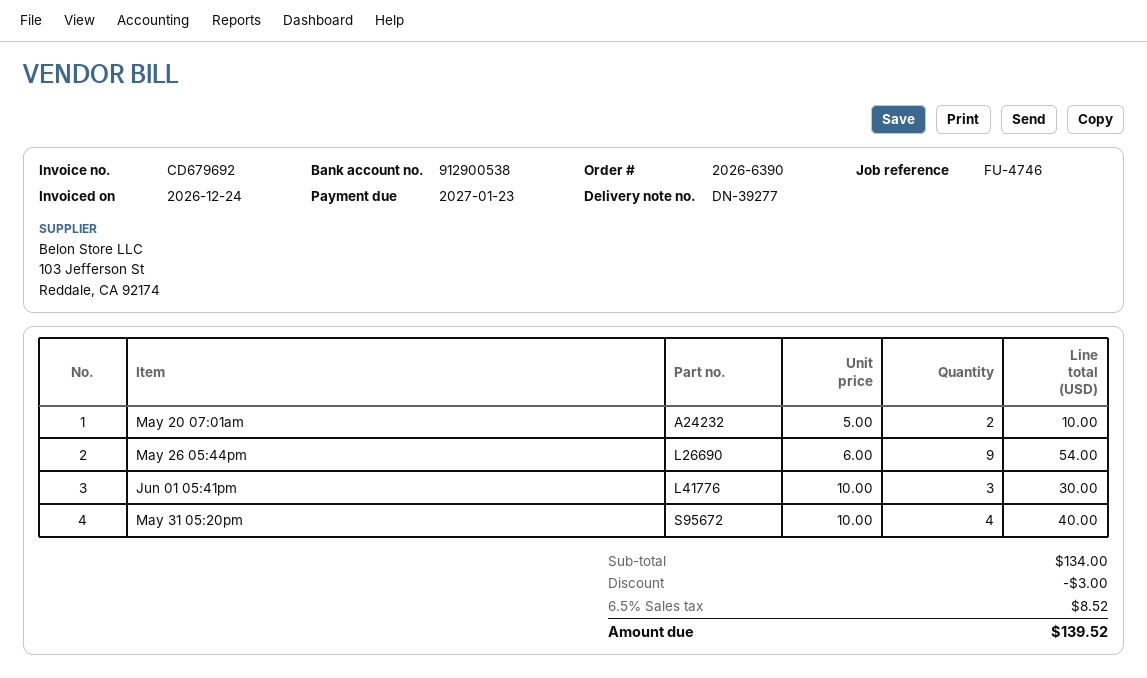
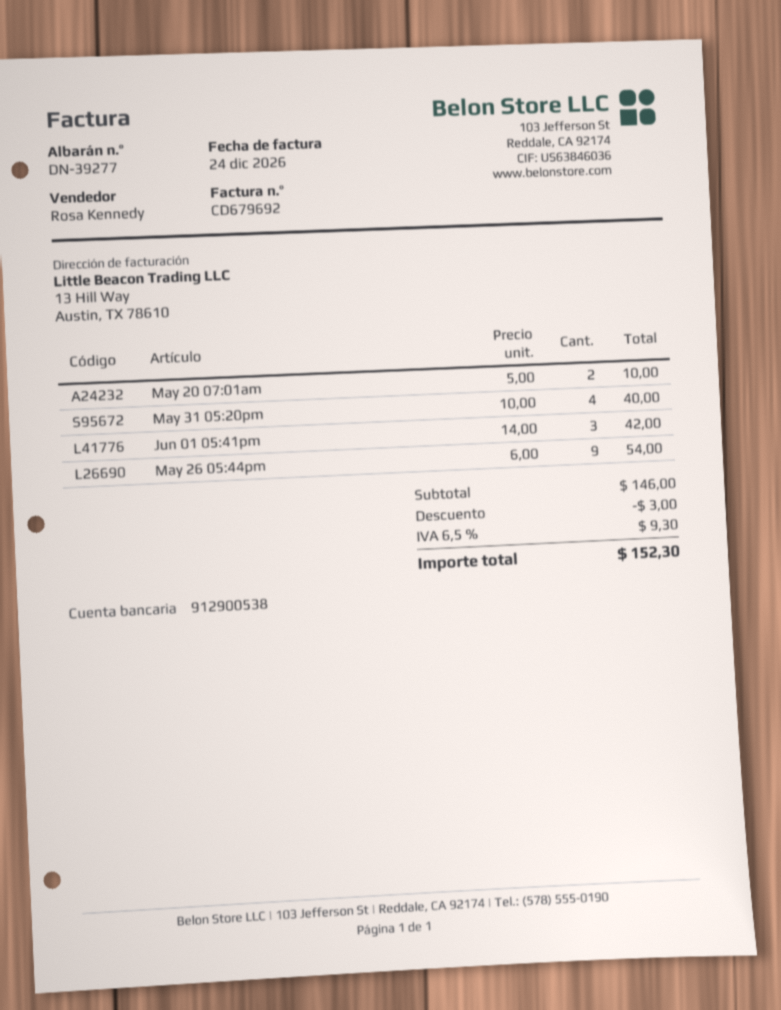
Jun 01 05:41pm: 3 x 10.00 = 30.00 -> 3 x 14.00 = 42.00
subtotal: 134.00 -> 146.00
tax: 6.5% = 8.52 -> 6.5% = 9.30
total: 139.52 -> 152.30

